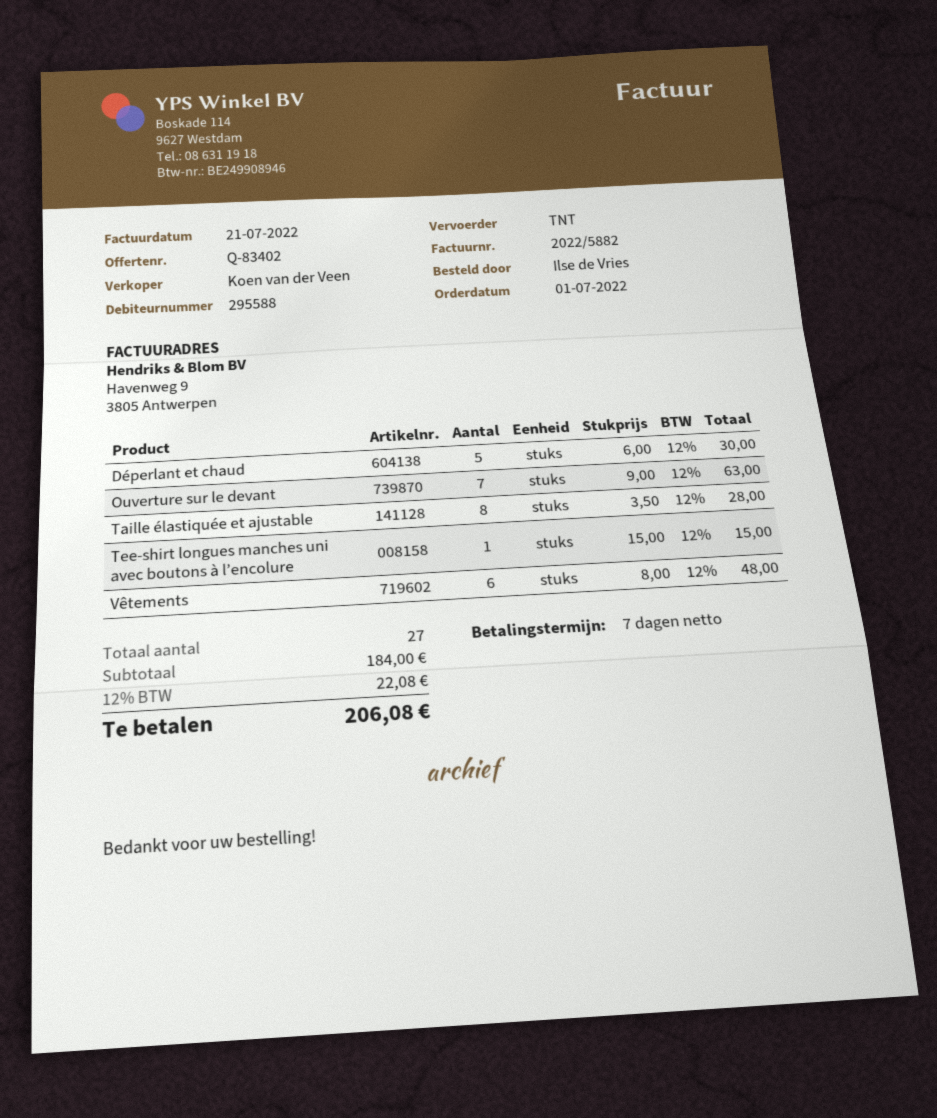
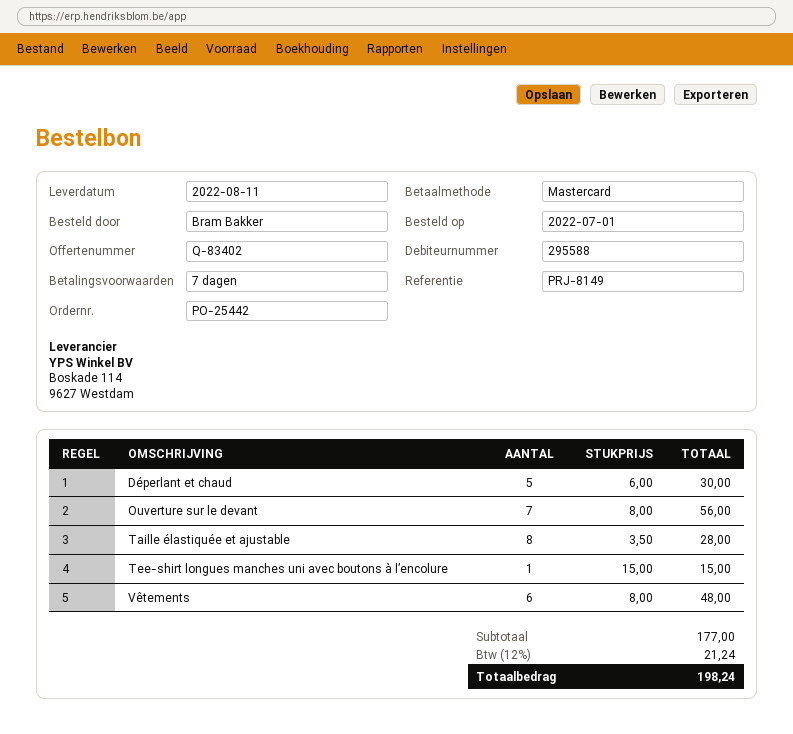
ordered by: Ilse de Vries -> Bram Bakker
Ouverture sur le devant: 7 x 9.00 = 63.00 -> 7 x 8.00 = 56.00
subtotal: 184.00 -> 177.00
tax: 12% = 22.08 -> 12% = 21.24
total: 206.08 -> 198.24

